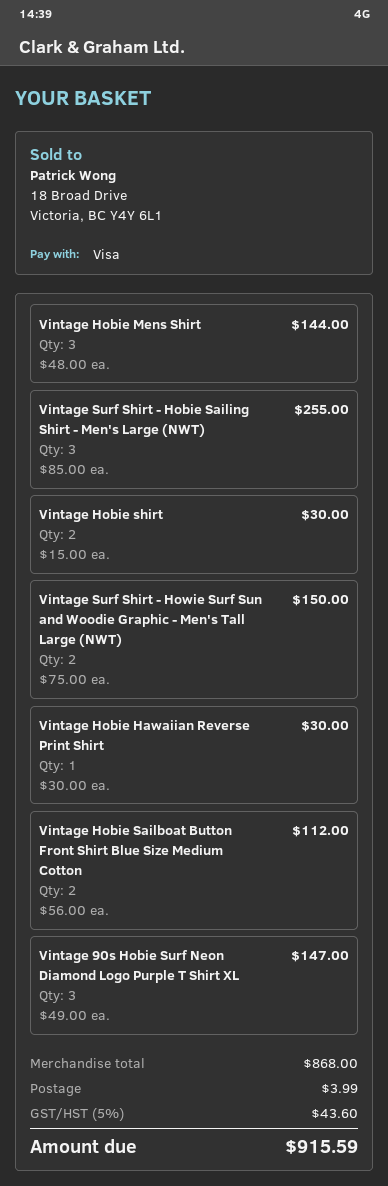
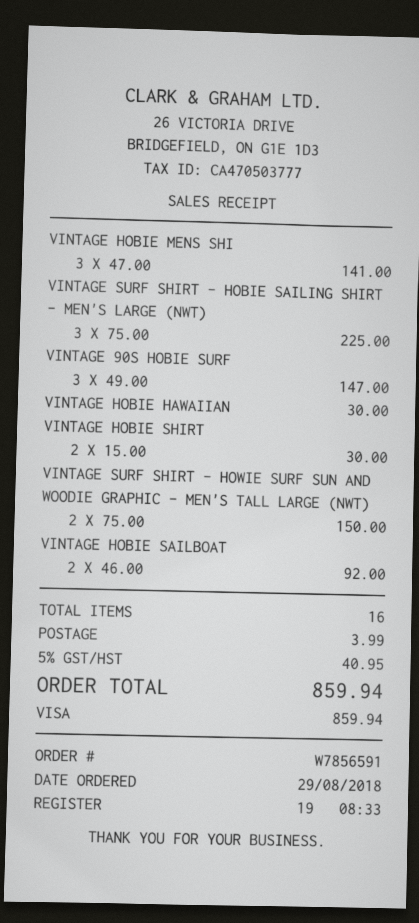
Vintage Hobie Mens Shirt: 3 x 48.00 = 144.00 -> 3 x 47.00 = 141.00
Vintage Surf Shirt - Hobie Sailing Shirt - Men's Large (NWT): 3 x 85.00 = 255.00 -> 3 x 75.00 = 225.00
Vintage Hobie Sailboat Button Front Shirt Blue Size Medium Cotton: 2 x 56.00 = 112.00 -> 2 x 46.00 = 92.00
tax: 5% = 43.60 -> 5% = 40.95
total: 915.59 -> 859.94

